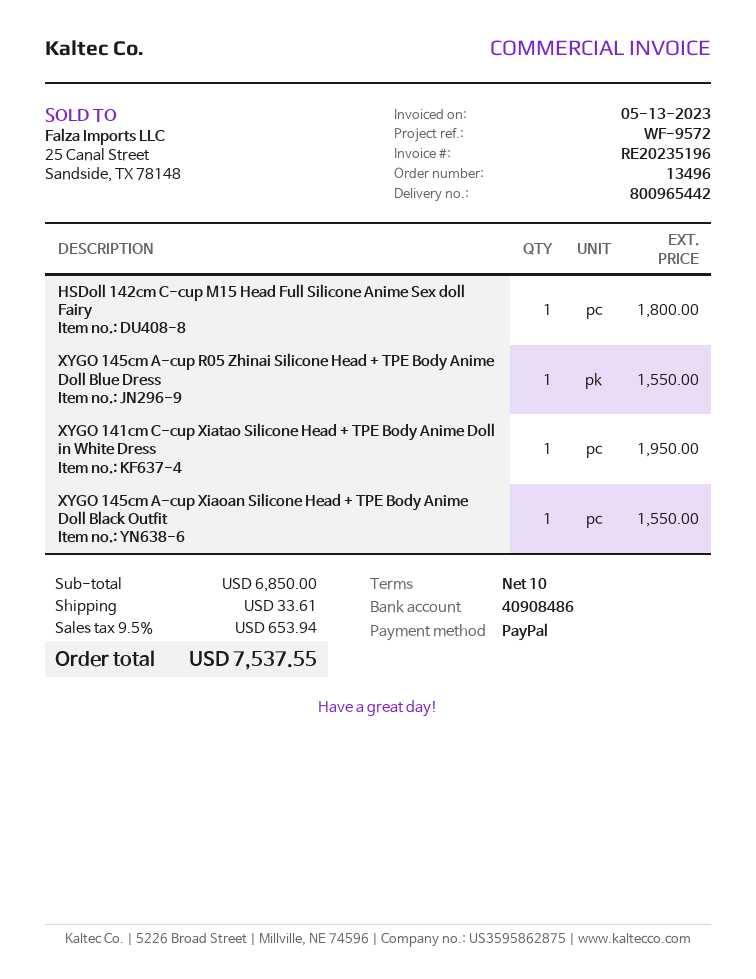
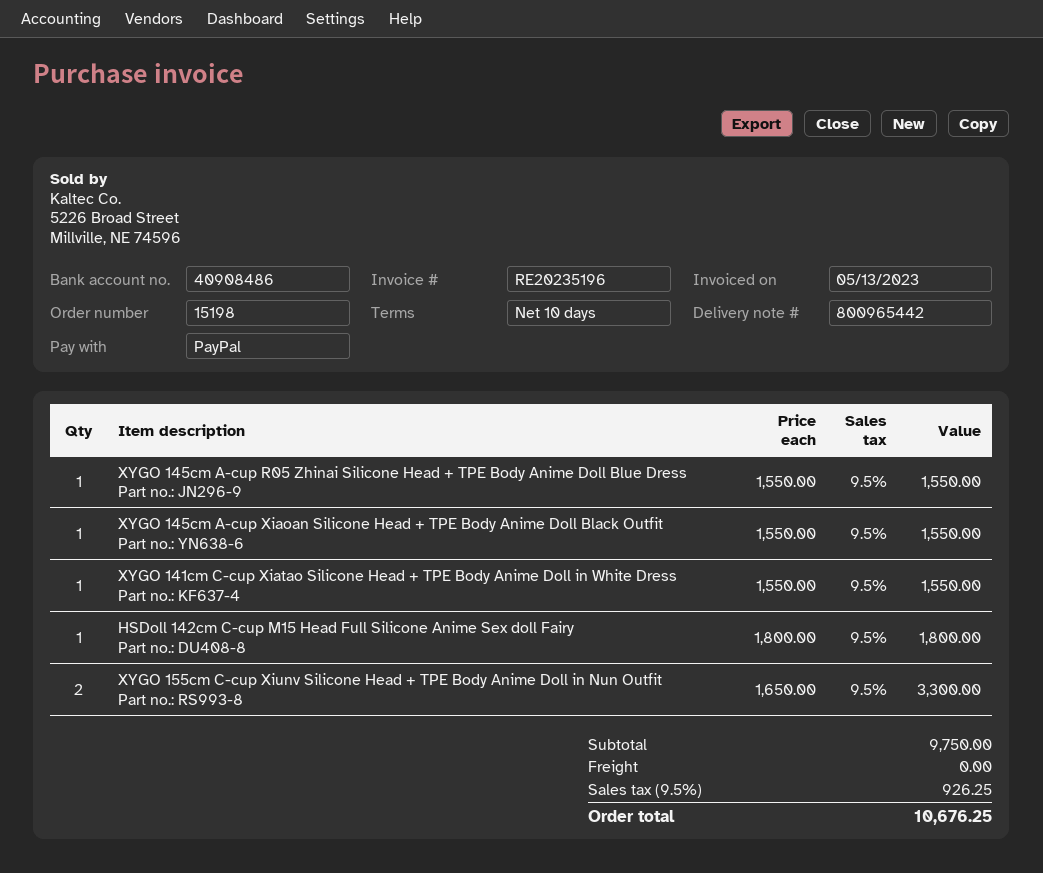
order number: 13496 -> 15198
XYGO 141cm C-cup Xiatao Silicone Head + TPE Body Anime Doll in White Dress: 1 for 1950.00 -> 1 for 1550.00
XYGO 155cm C-cup Xiunv Silicone Head + TPE Body Anime Doll in Nun Outfit: none -> 2 for 3300.00
subtotal: 6850.00 -> 9750.00
shipping: 33.61 -> 0.00
tax: 9.5% = 653.94 -> 9.5% = 926.25
total: 7537.55 -> 10676.25

